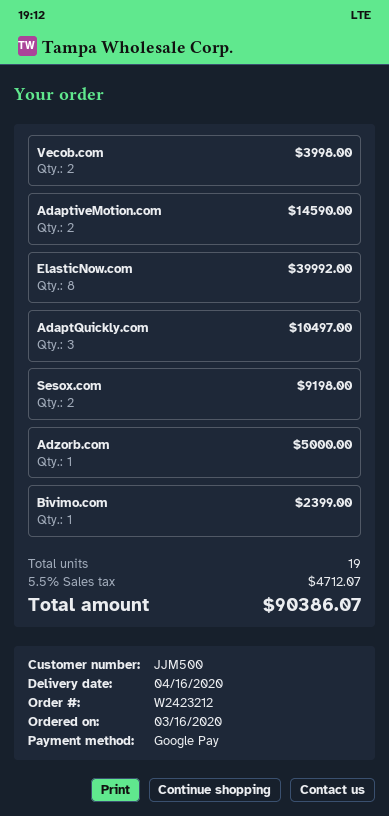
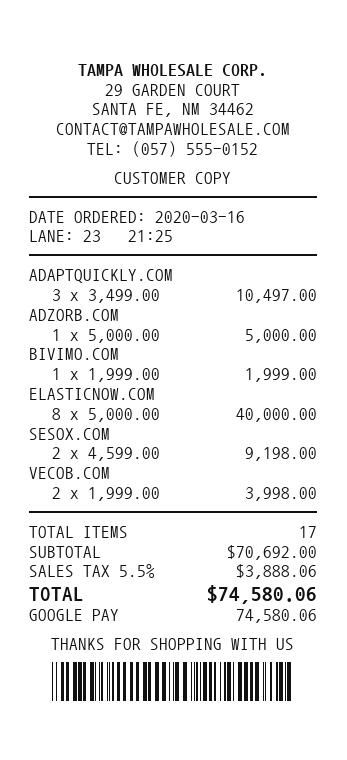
AdaptiveMotion.com: 2 for 14590.00 -> none
ElasticNow.com: 8 for 39992.00 -> 8 for 40000.00
Bivimo.com: 1 for 2399.00 -> 1 for 1999.00
total quantity: 19 -> 17
tax: 5.5% = 4712.07 -> 5.5% = 3888.06
total: 90386.07 -> 74580.06

